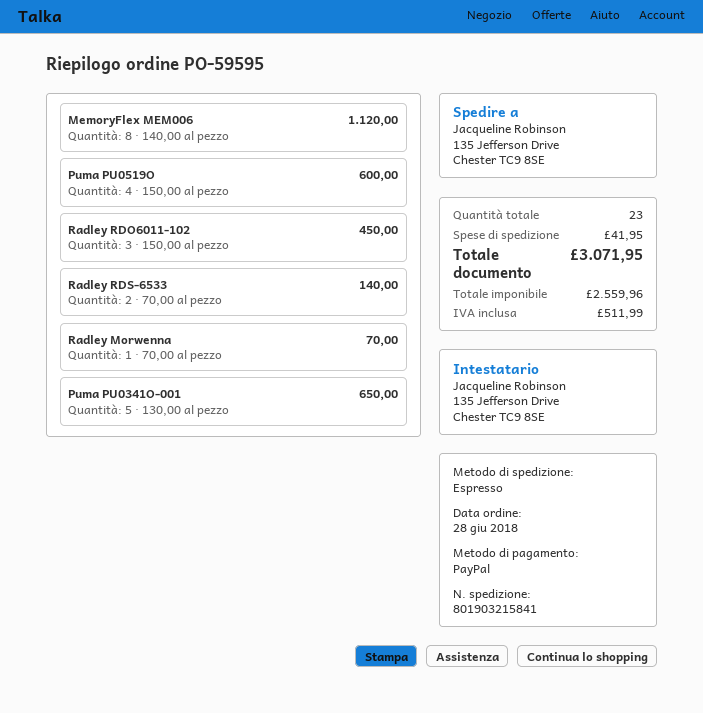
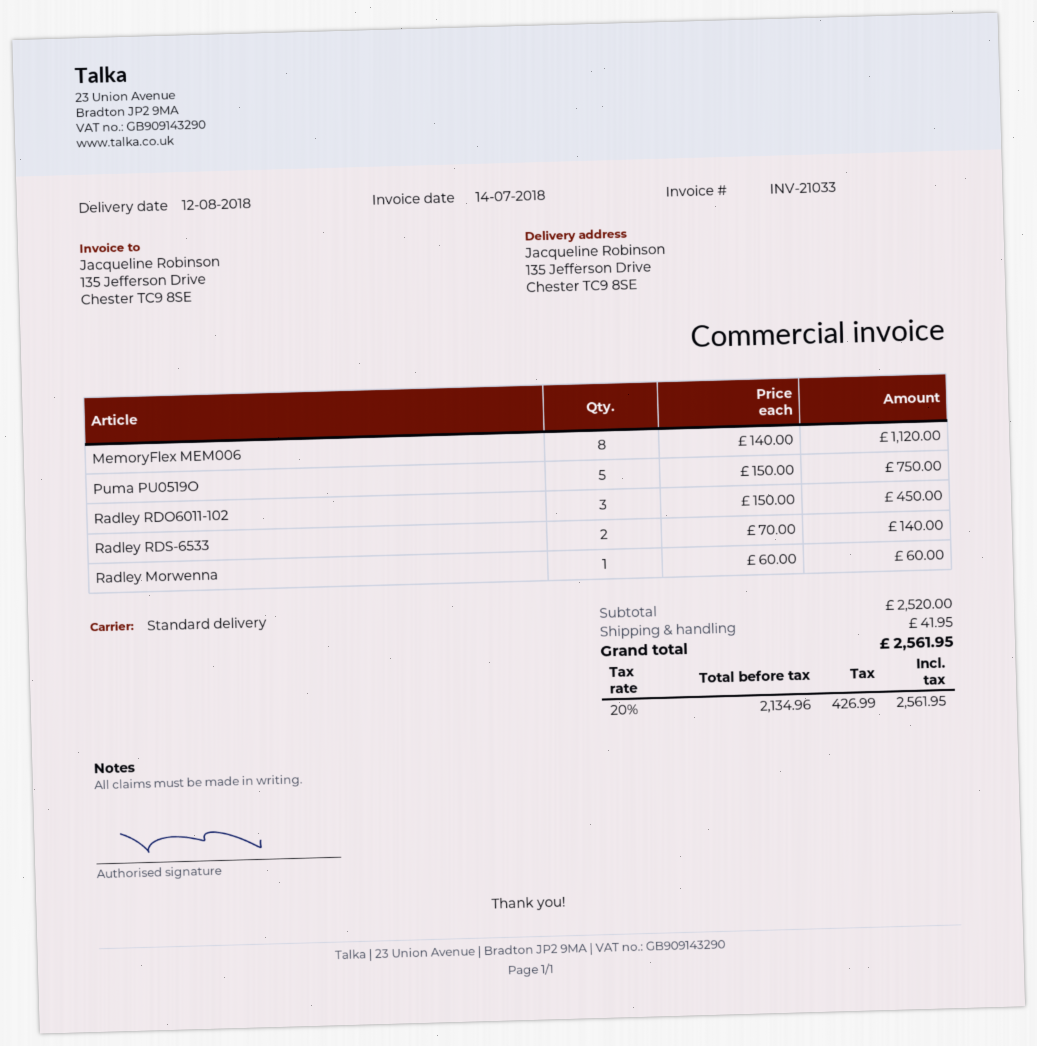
shipping method: express -> standard
Puma PU0519O: 4 x 150.00 = 600.00 -> 5 x 150.00 = 750.00
Radley Morwenna: 1 x 70.00 = 70.00 -> 1 x 60.00 = 60.00
Puma PU0341O-001: 5 x 130.00 = 650.00 -> none
net: 2559.96 -> 2134.96
tax: 511.99 -> 426.99
total: 3071.95 -> 2561.95

